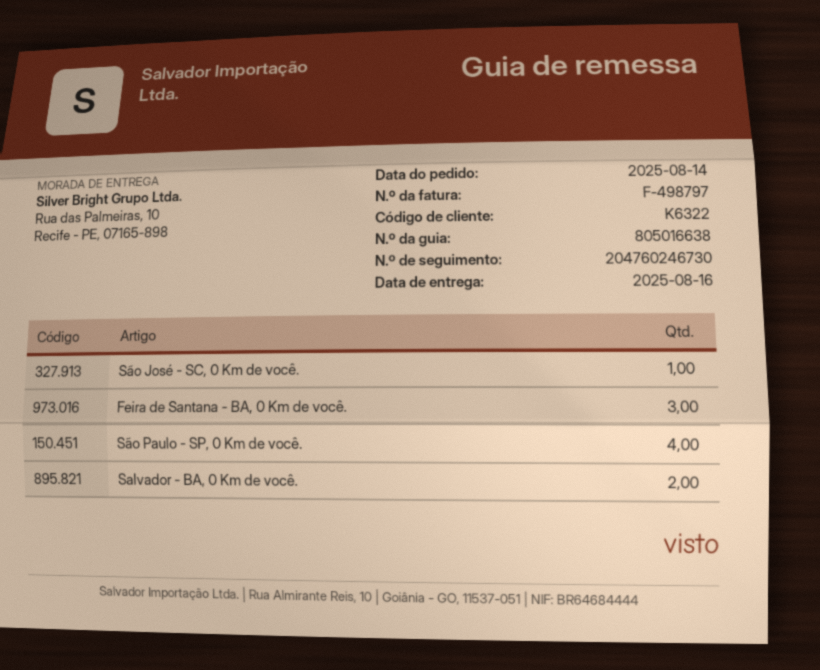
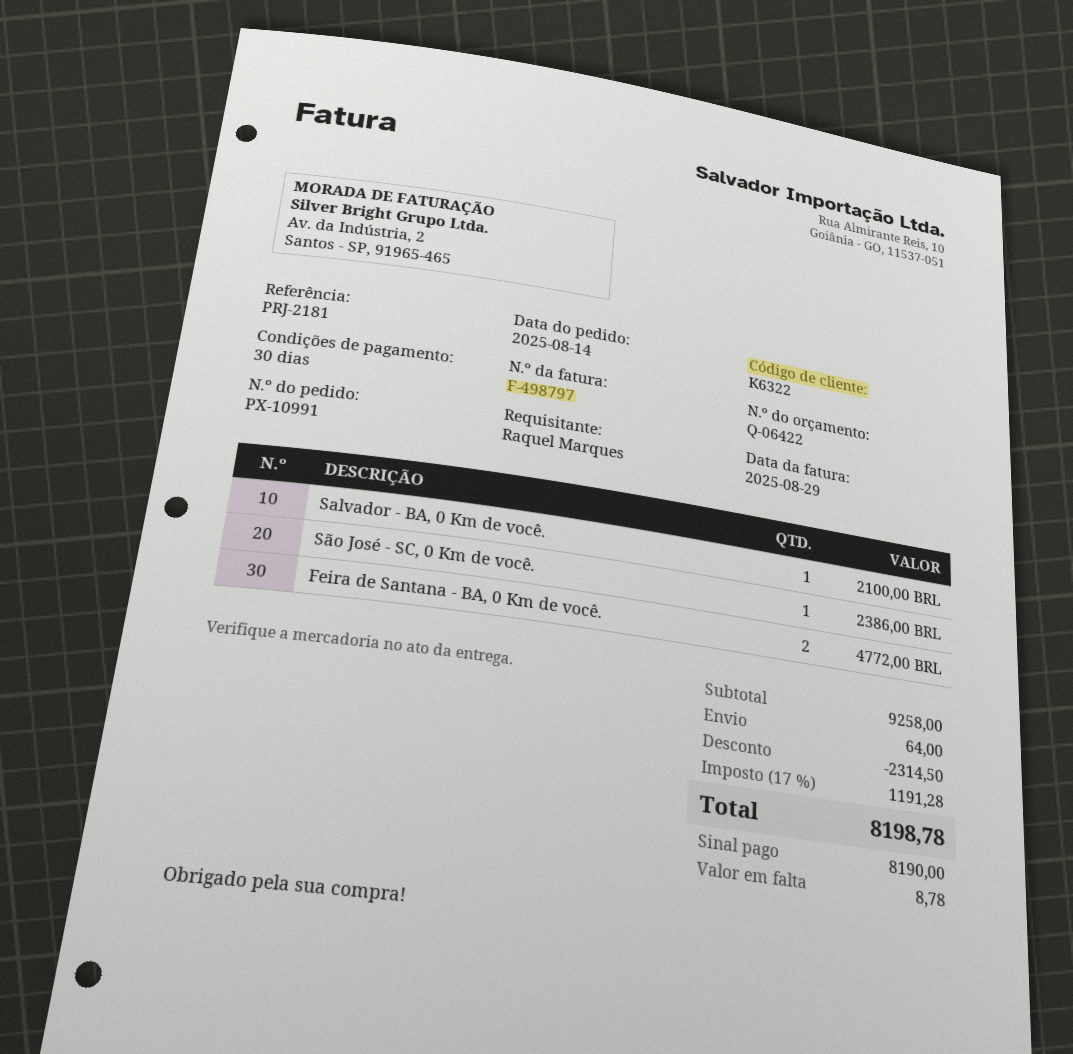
Feira de Santana - BA, 0 Km de você.: 3 -> 2
São Paulo - SP, 0 Km de você.: 4 -> none
Salvador - BA, 0 Km de você.: 2 -> 1

